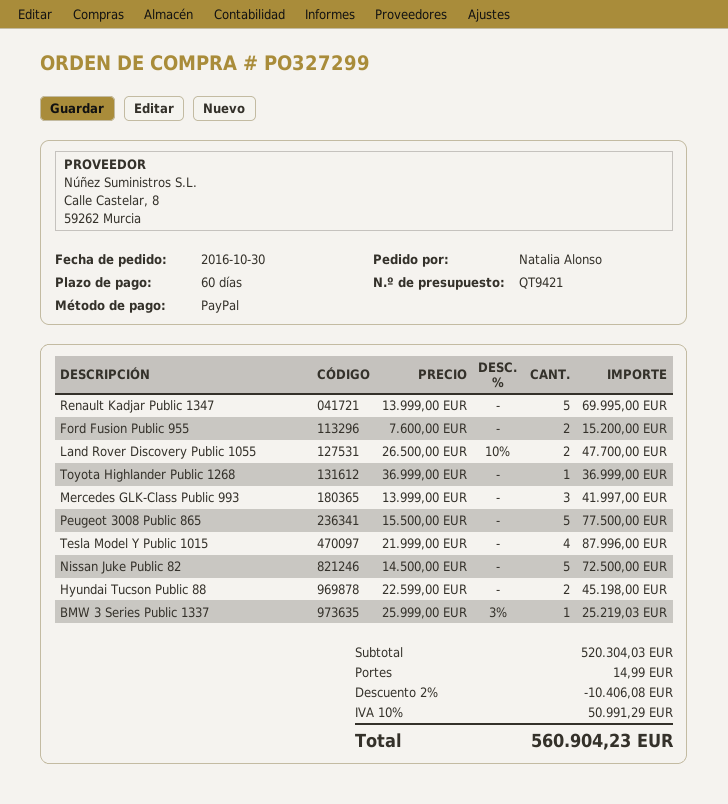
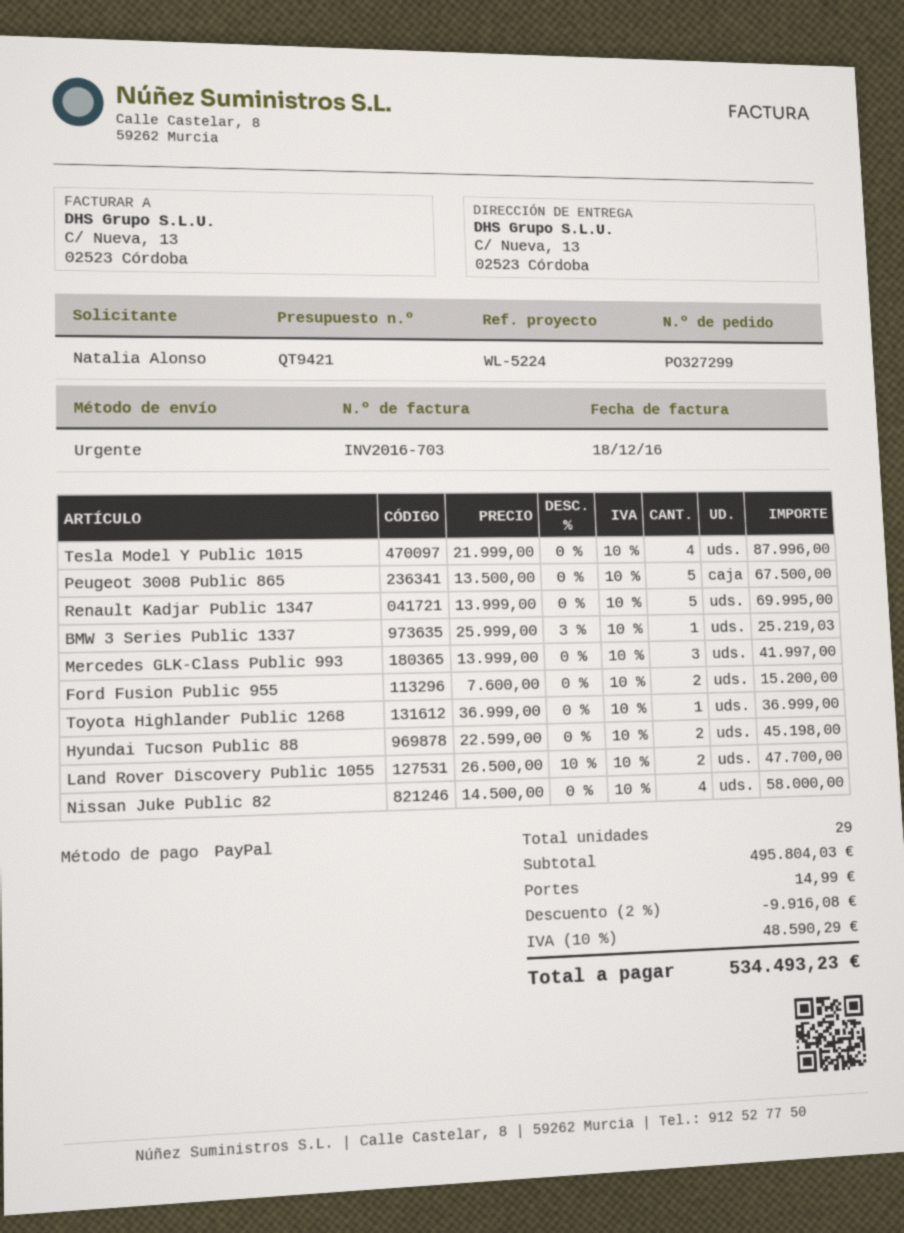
Peugeot 3008 Public 865: 5 x 15500.00 = 77500.00 -> 5 x 13500.00 = 67500.00
Nissan Juke Public 82: 5 x 14500.00 = 72500.00 -> 4 x 14500.00 = 58000.00
subtotal: 520304.03 -> 495804.03
discount: 2% = 10406.08 -> 2% = 9916.08
tax: 10% = 50991.29 -> 10% = 48590.29
total: 560904.23 -> 534493.23

